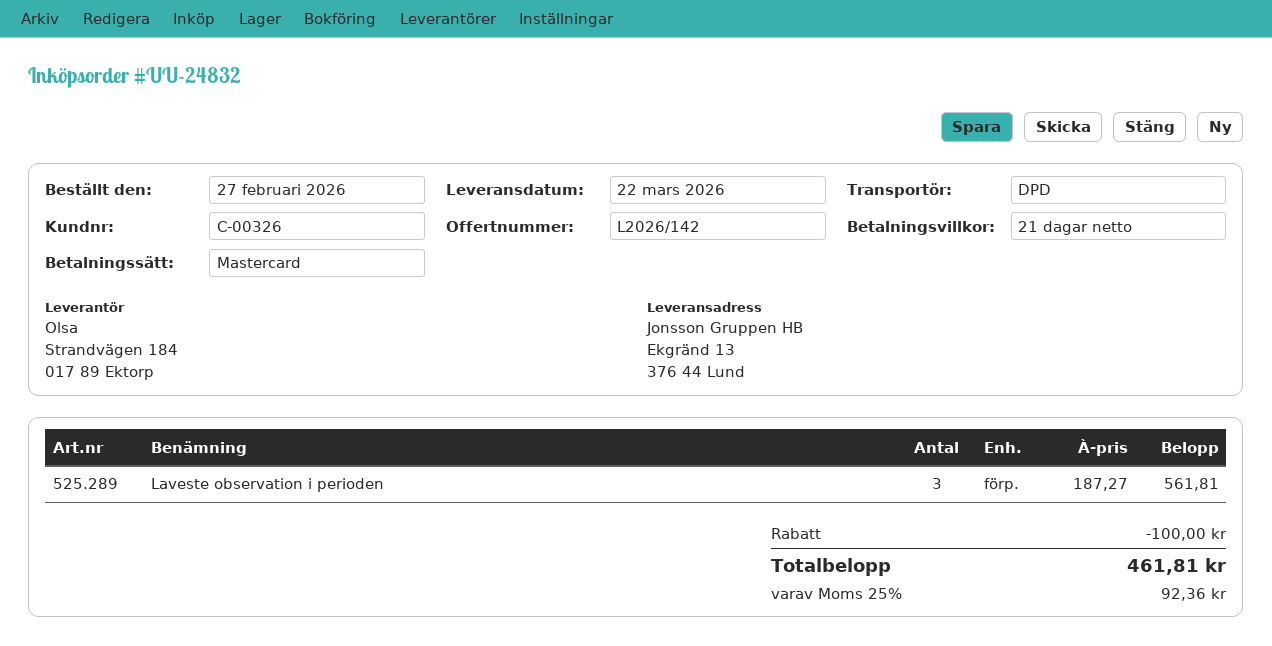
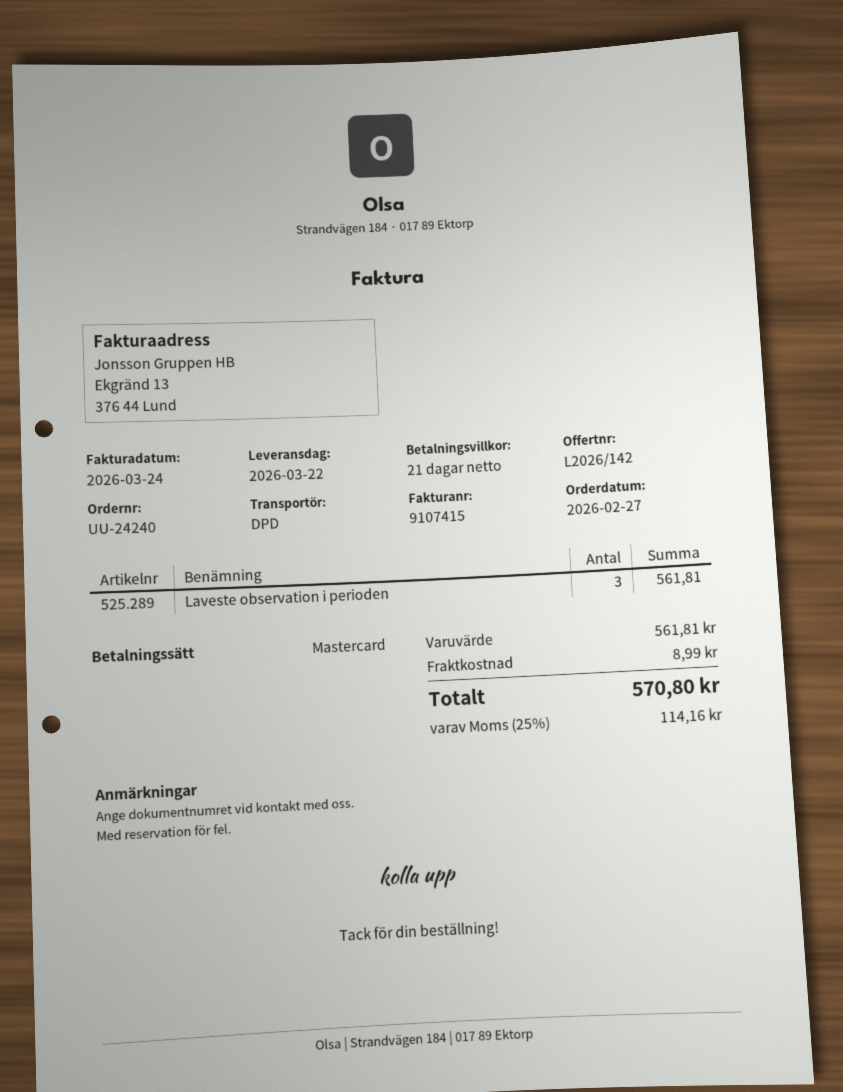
order number: UU-24832 -> UU-24240
discount: 100.00 -> none
shipping: none -> 8.99
tax: 25% = 92.36 -> 25% = 114.16
total: 461.81 -> 570.80

